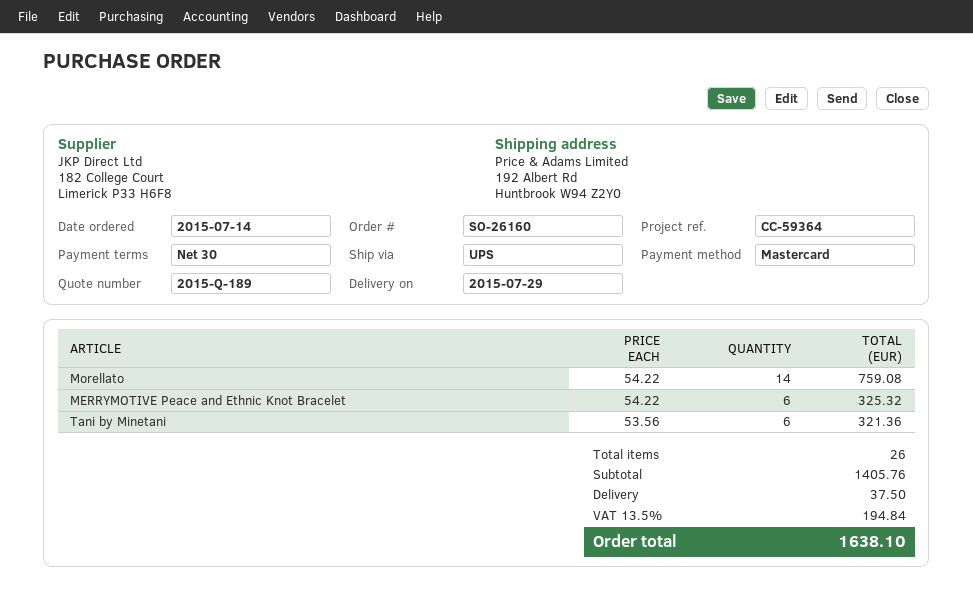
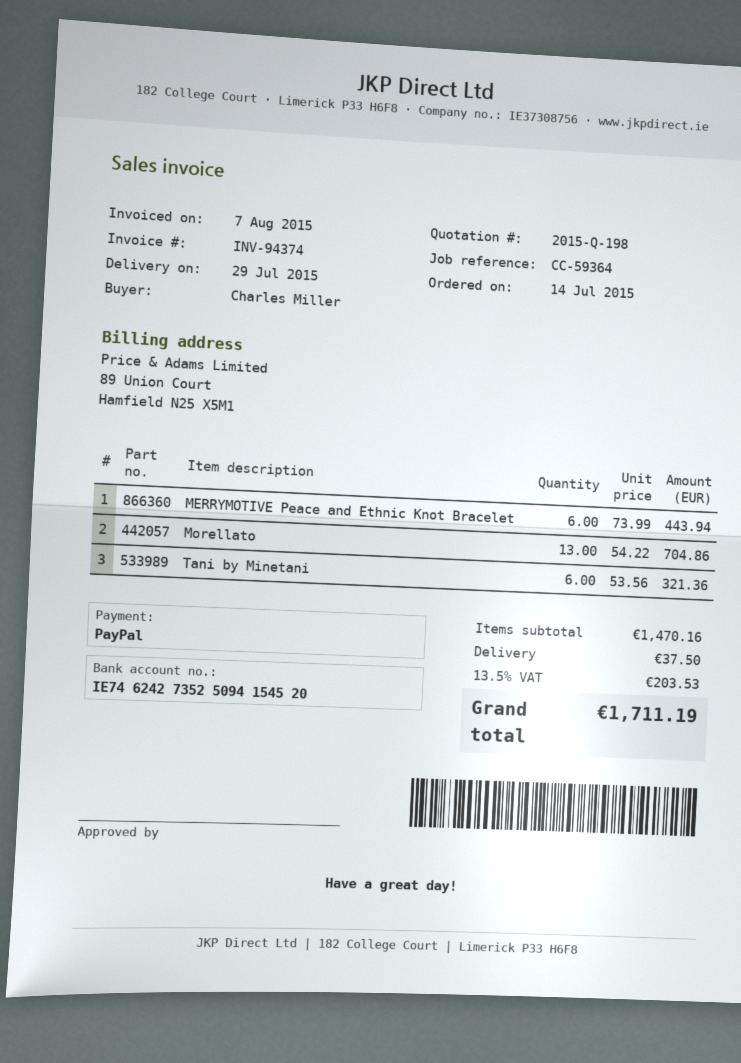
quote number: 2015-Q-189 -> 2015-Q-198
payment method: Mastercard -> PayPal
Morellato: 14 x 54.22 = 759.08 -> 13 x 54.22 = 704.86
MERRYMOTIVE Peace and Ethnic Knot Bracelet: 6 x 54.22 = 325.32 -> 6 x 73.99 = 443.94
subtotal: 1405.76 -> 1470.16
tax: 13.5% = 194.84 -> 13.5% = 203.53
total: 1638.10 -> 1711.19

